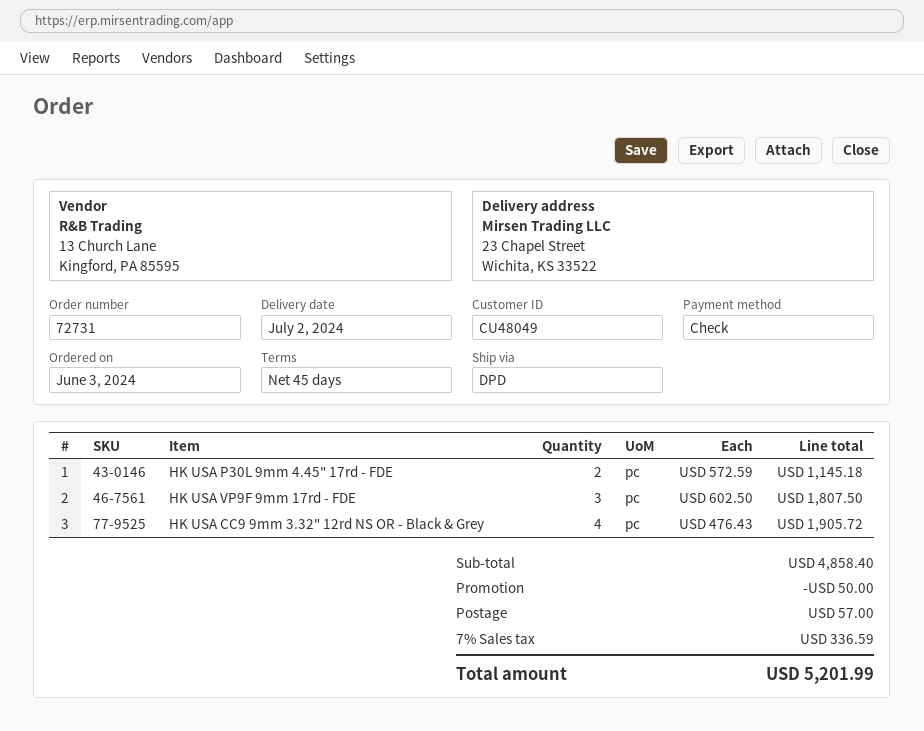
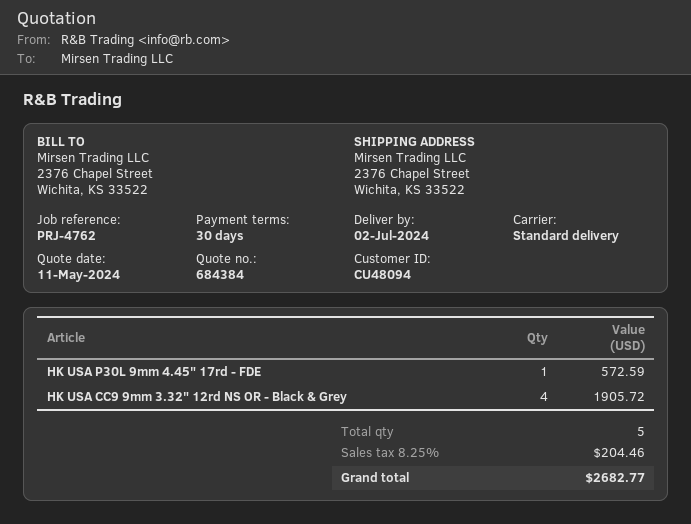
payment terms: 45 days -> 30 days
customer number: CU48049 -> CU48094
shipping method: DPD -> standard
ship to: 23 Chapel Street, Wichita, KS 33522 -> 2376 Chapel Street, Wichita, KS 33522
HK USA P30L 9mm 4.45" 17rd - FDE: 2 for 1145.18 -> 1 for 572.59
HK USA VP9F 9mm 17rd - FDE: 3 for 1807.50 -> none
discount: 50.00 -> none
shipping: 57.00 -> none
tax: 7% = 336.59 -> 8.25% = 204.46
total: 5201.99 -> 2682.77

